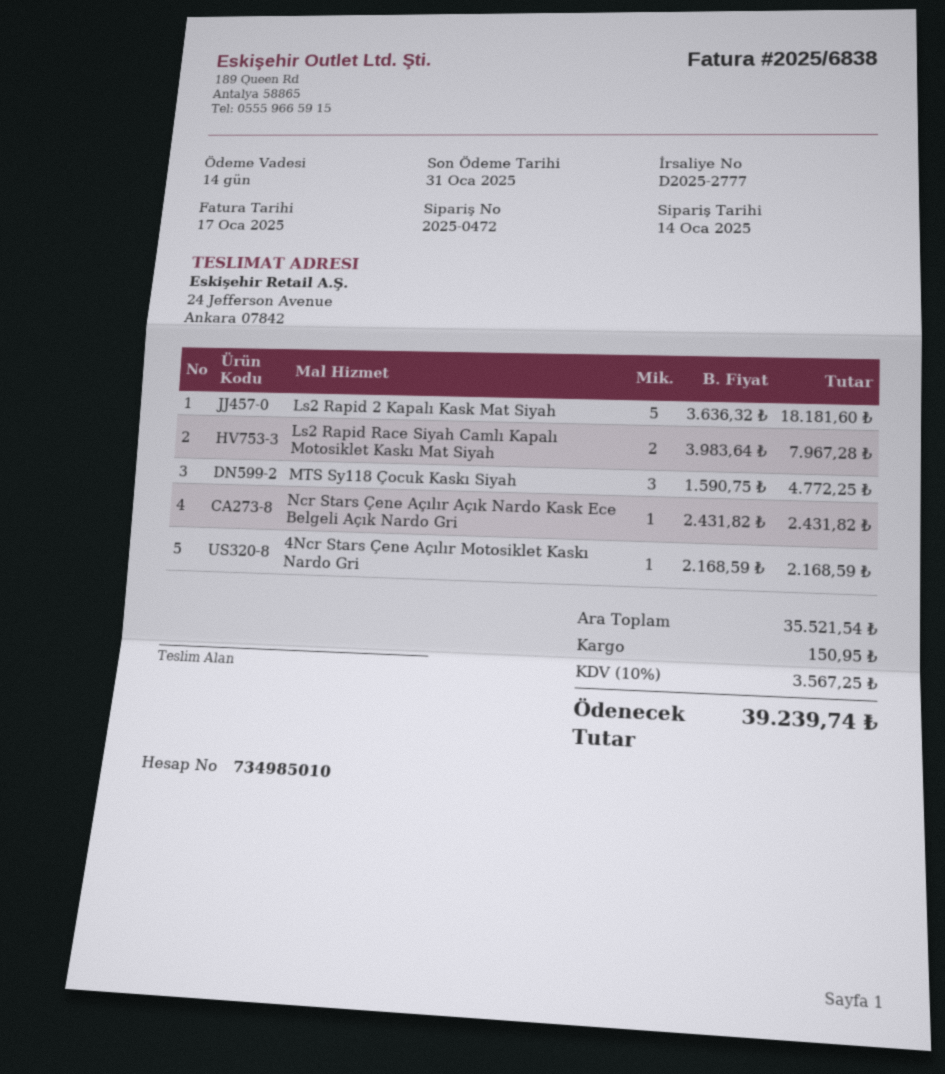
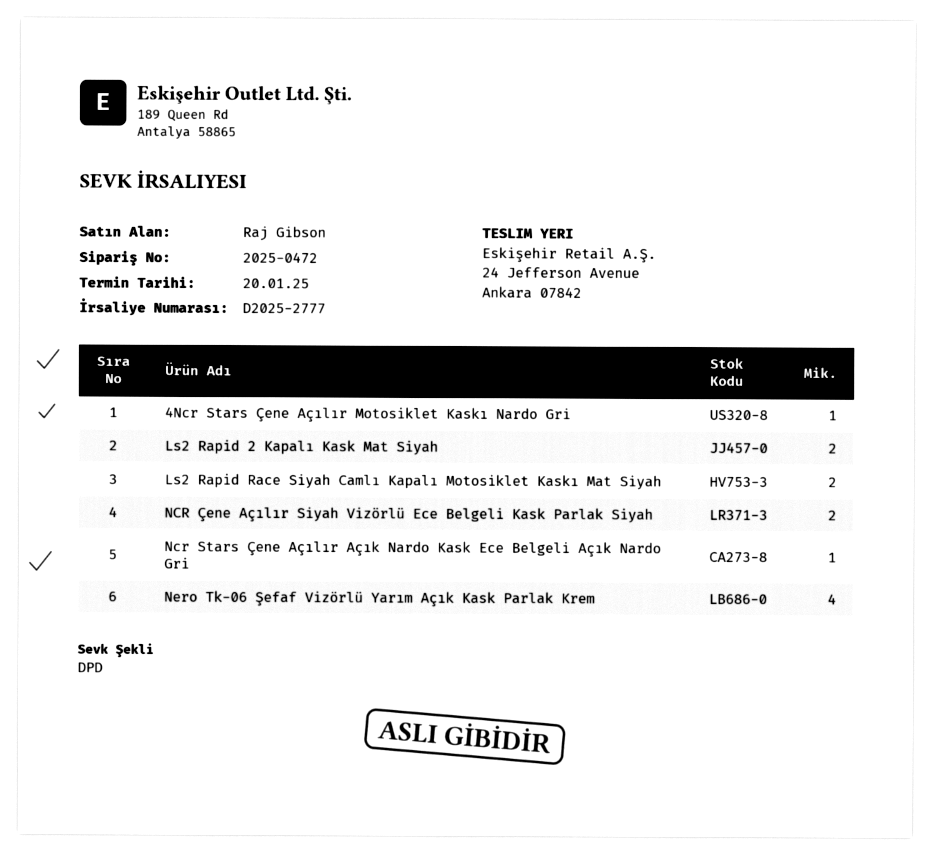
Ls2 Rapid 2 Kapalı Kask Mat Siyah: 5 -> 2
MTS Sy118 Çocuk Kaskı Siyah: 3 -> none
NCR Çene Açılır Siyah Vizörlü Ece Belgeli Kask Parlak Siyah: none -> 2
Nero Tk-06 Şefaf Vizörlü Yarım Açık Kask Parlak Krem: none -> 4

